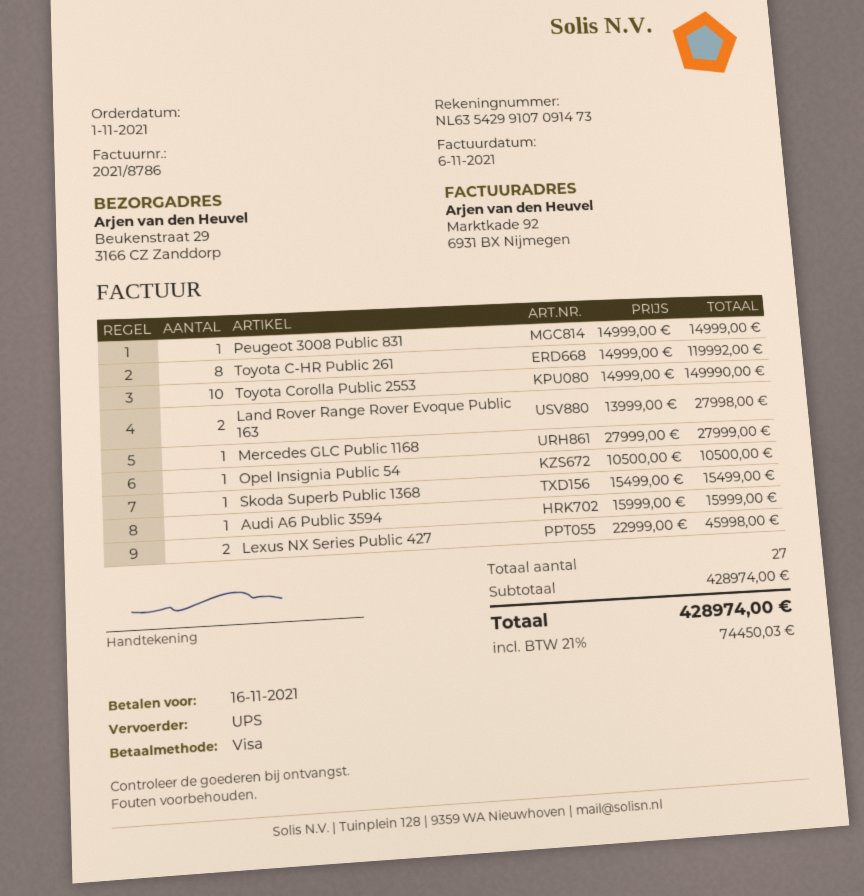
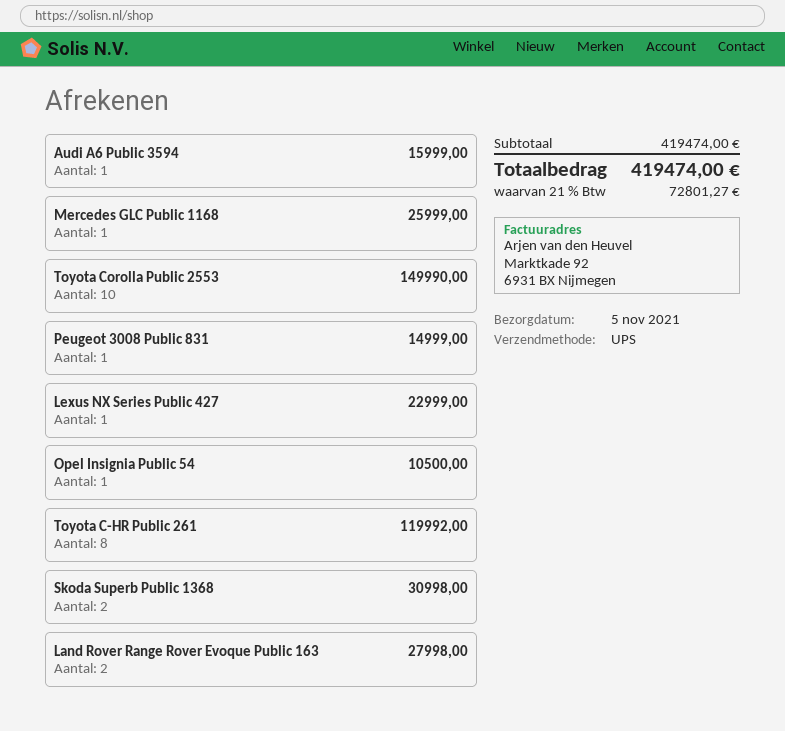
Mercedes GLC Public 1168: 1 for 27999.00 -> 1 for 25999.00
Skoda Superb Public 1368: 1 for 15499.00 -> 2 for 30998.00
Lexus NX Series Public 427: 2 for 45998.00 -> 1 for 22999.00
subtotal: 428974.00 -> 419474.00
tax: 21% = 74450.03 -> 21% = 72801.27
total: 428974.00 -> 419474.00

